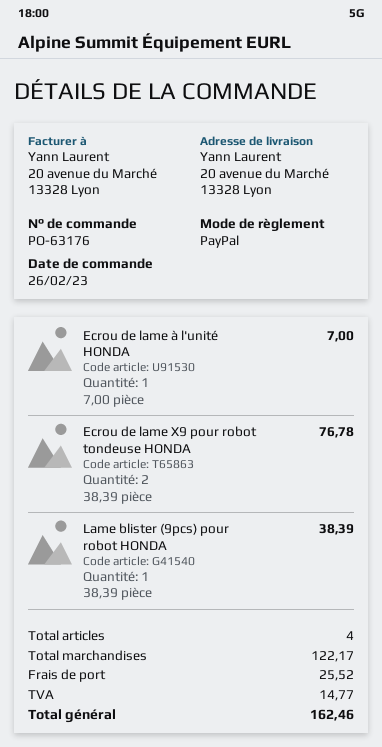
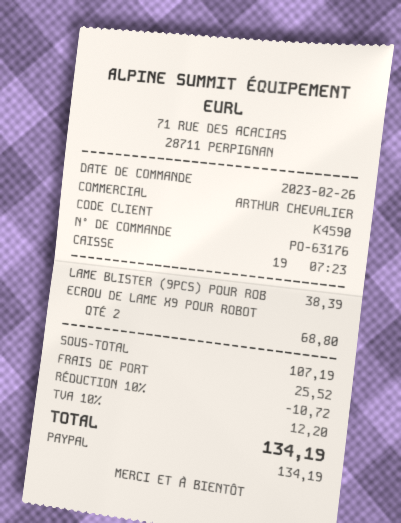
Ecrou de lame à l'unité HONDA: 1 for 7.00 -> none
Ecrou de lame X9 pour robot tondeuse HONDA: 2 for 76.78 -> 2 for 68.80
subtotal: 122.17 -> 107.19
discount: none -> 10% = 10.72
tax: 14.77 -> 12.20
total: 162.46 -> 134.19

